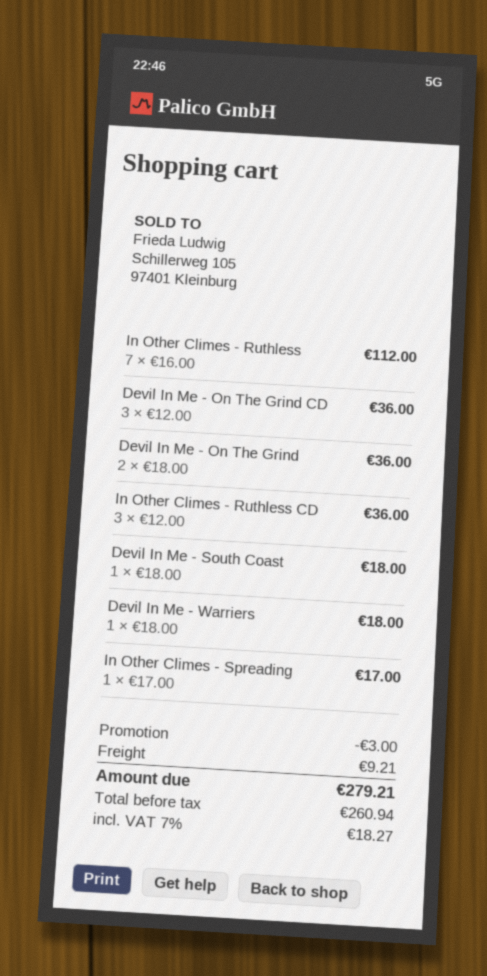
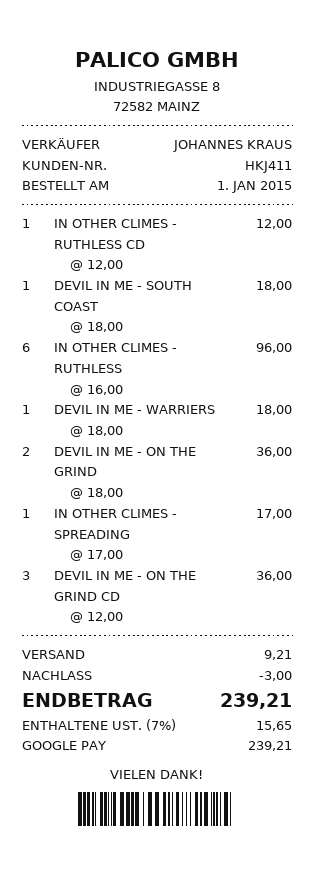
In Other Climes - Ruthless: 7 x 16.00 = 112.00 -> 6 x 16.00 = 96.00
In Other Climes - Ruthless CD: 3 x 12.00 = 36.00 -> 1 x 12.00 = 12.00
tax: 7% = 18.27 -> 7% = 15.65
total: 279.21 -> 239.21

